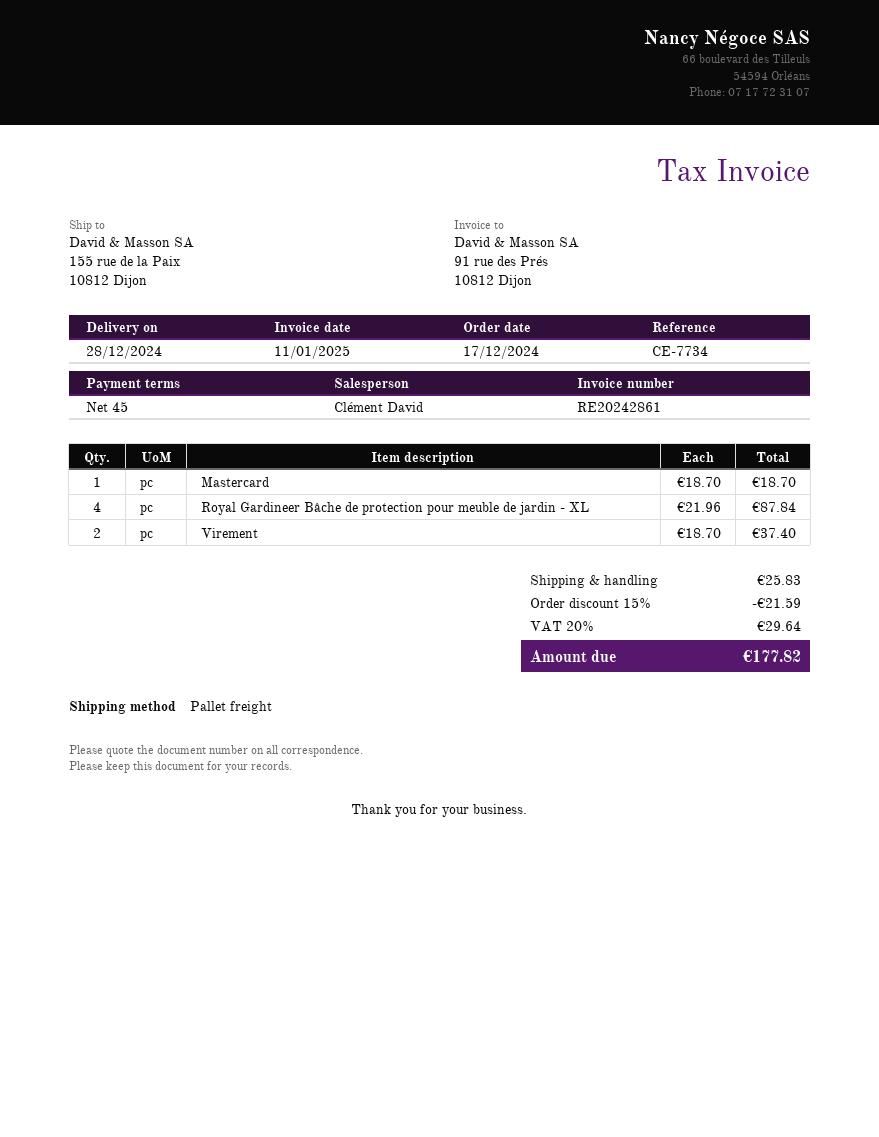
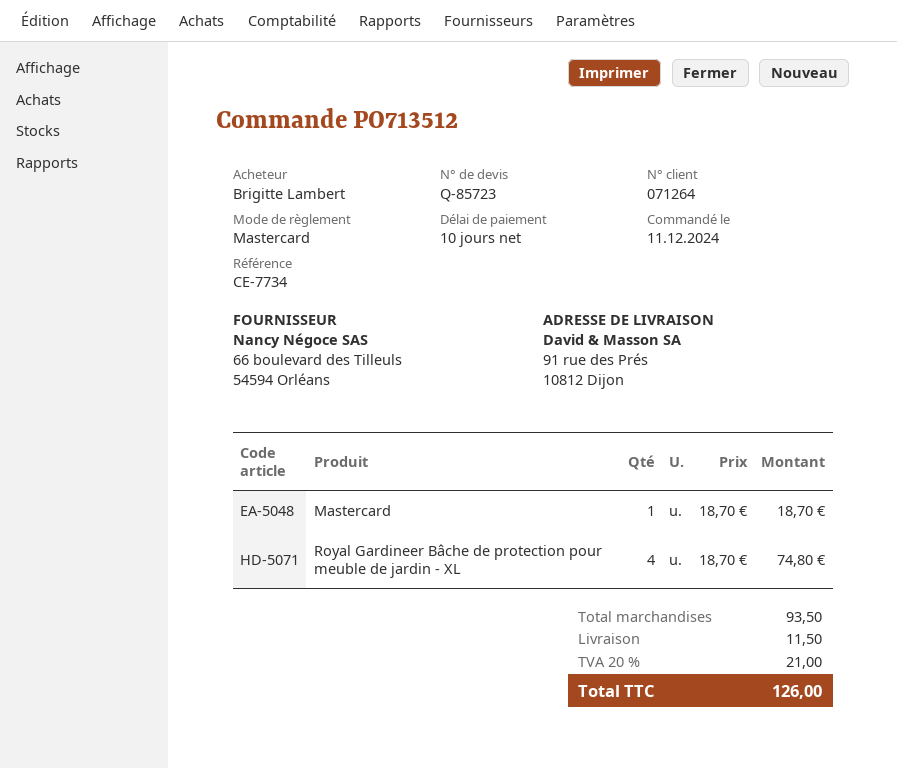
order date: 2024-12-17 -> 2024-12-11
payment terms: 45 days -> 10 days
ship to: 155 rue de la Paix, 10812 Dijon -> 91 rue des Prés, 10812 Dijon
Royal Gardineer Bâche de protection pour meuble de jardin - XL: 4 x 21.96 = 87.84 -> 4 x 18.70 = 74.80
Virement: 2 x 18.70 = 37.40 -> none
discount: 15% = 21.59 -> none
shipping: 25.83 -> 11.50
tax: 20% = 29.64 -> 20% = 21.00
total: 177.82 -> 126.00

